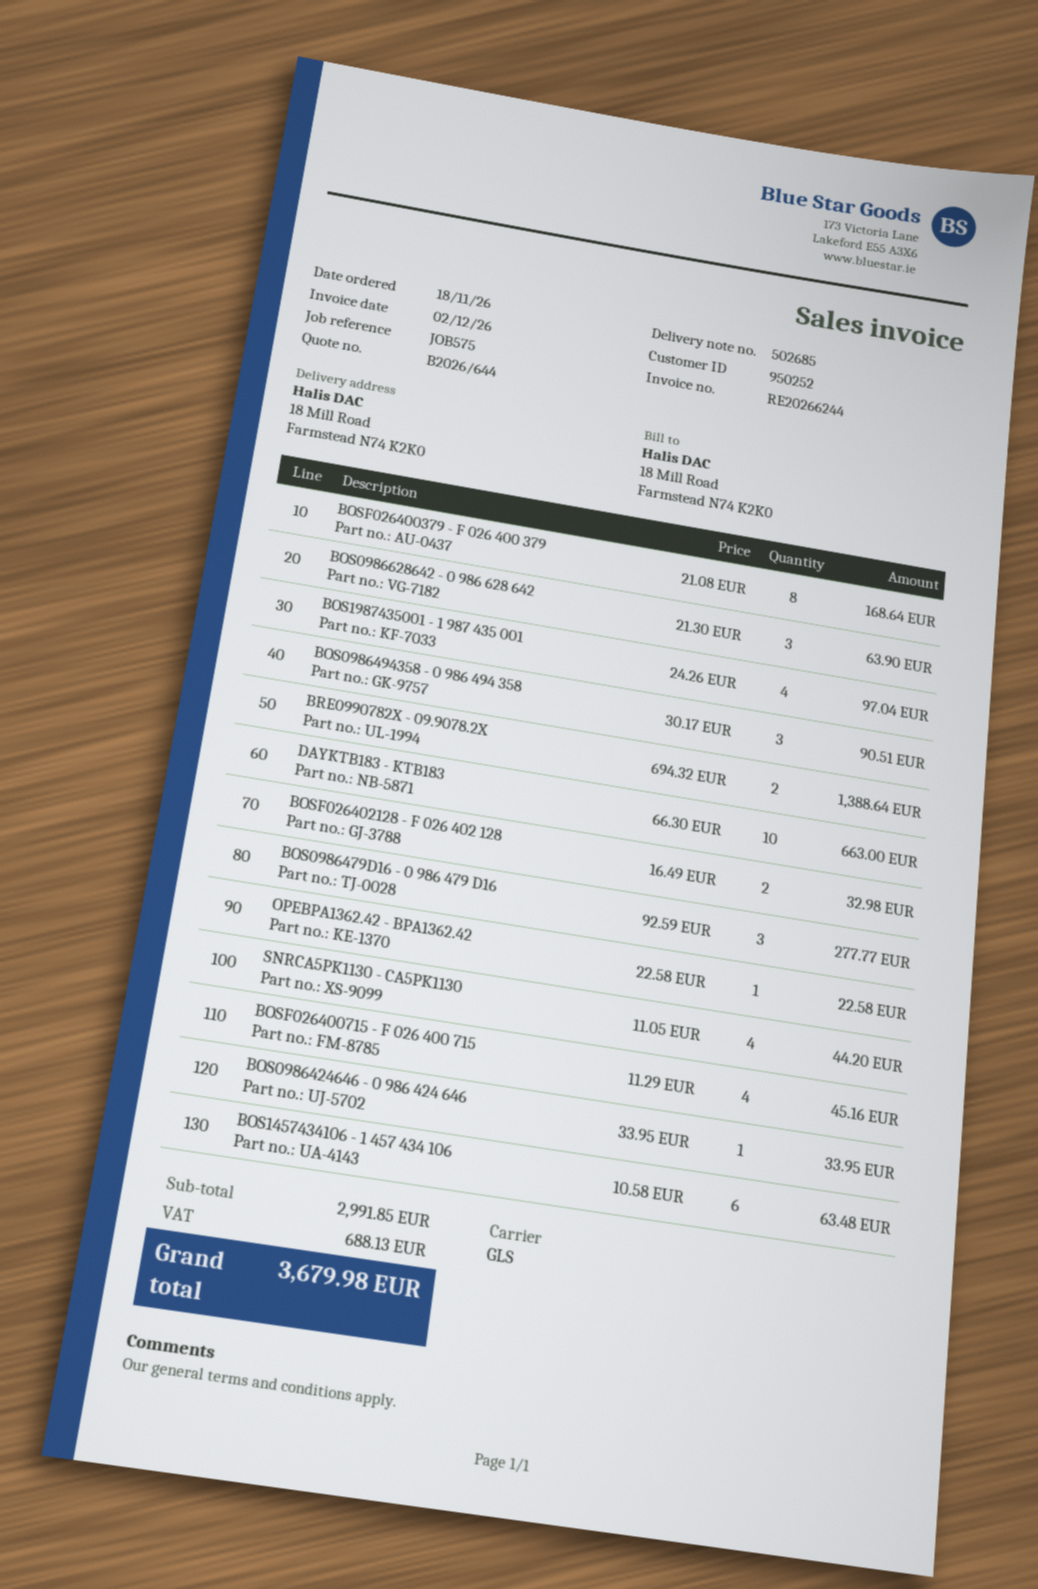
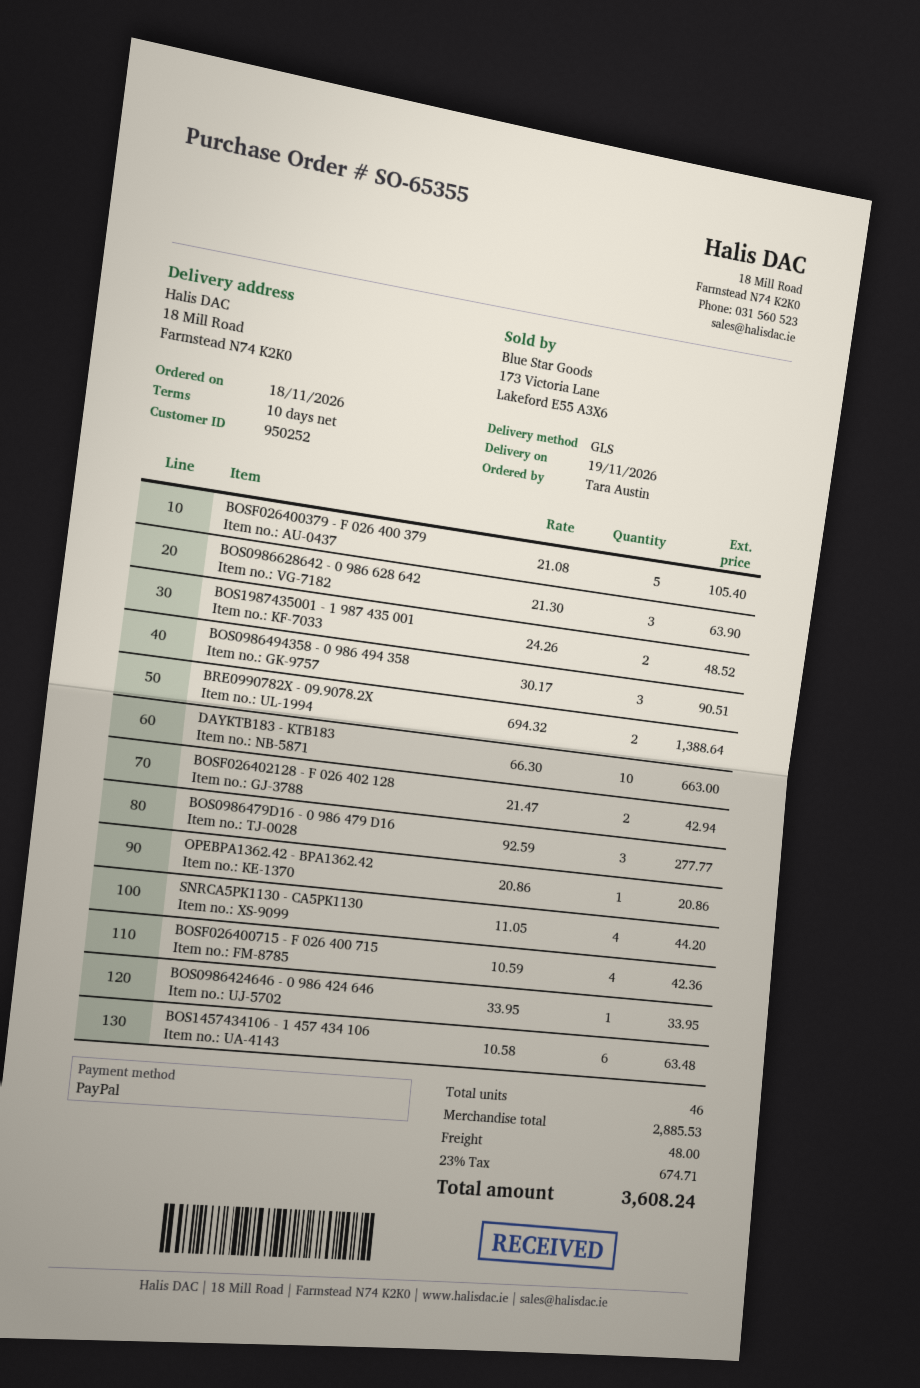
BOSF026400379 - F 026 400 379: 8 x 21.08 = 168.64 -> 5 x 21.08 = 105.40
BOS1987435001 - 1 987 435 001: 4 x 24.26 = 97.04 -> 2 x 24.26 = 48.52
BOSF026402128 - F 026 402 128: 2 x 16.49 = 32.98 -> 2 x 21.47 = 42.94
OPEBPA1362.42 - BPA1362.42: 1 x 22.58 = 22.58 -> 1 x 20.86 = 20.86
BOSF026400715 - F 026 400 715: 4 x 11.29 = 45.16 -> 4 x 10.59 = 42.36
subtotal: 2991.85 -> 2885.53
shipping: none -> 48.00
tax: 688.13 -> 674.71
total: 3679.98 -> 3608.24

